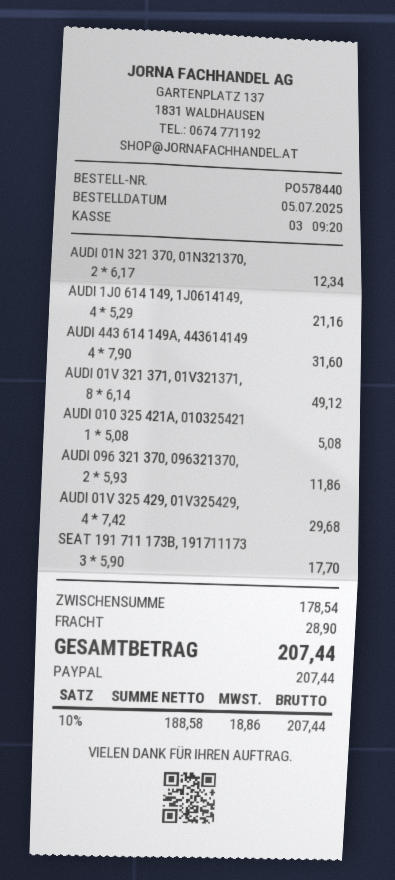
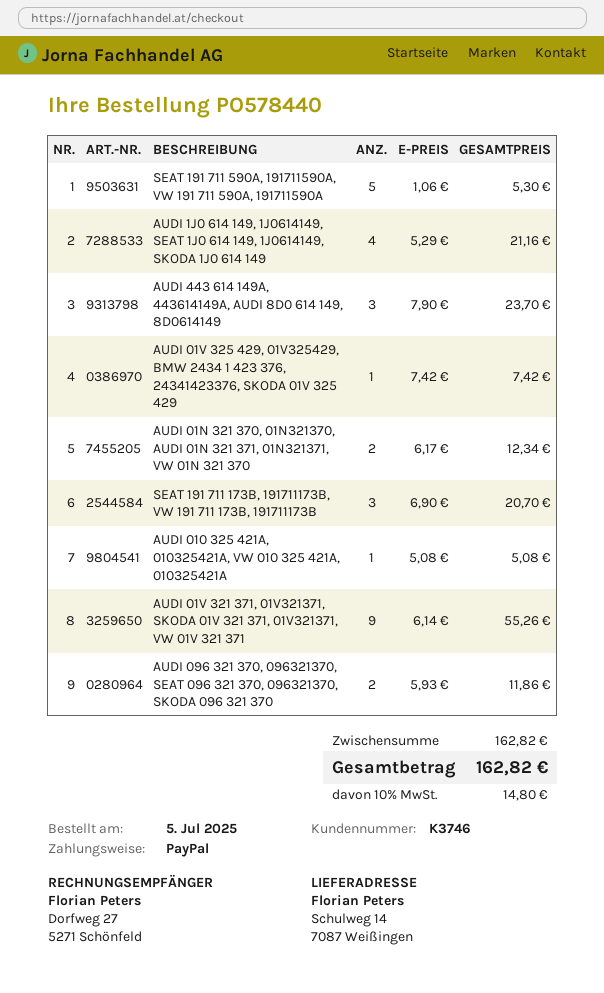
AUDI 443 614 149A, 443614149: 4 x 7.90 = 31.60 -> 3 x 7.90 = 23.70
AUDI 01V 321 371, 01V321371,: 8 x 6.14 = 49.12 -> 9 x 6.14 = 55.26
AUDI 01V 325 429, 01V325429,: 4 x 7.42 = 29.68 -> 1 x 7.42 = 7.42
SEAT 191 711 173B, 191711173: 3 x 5.90 = 17.70 -> 3 x 6.90 = 20.70
SEAT 191 711 590A, 191711590A, VW 191 711 590A, 191711590A: none -> 5 x 1.06 = 5.30
subtotal: 178.54 -> 162.82
shipping: 28.90 -> none
tax: 10% = 18.86 -> 10% = 14.80
total: 207.44 -> 162.82

